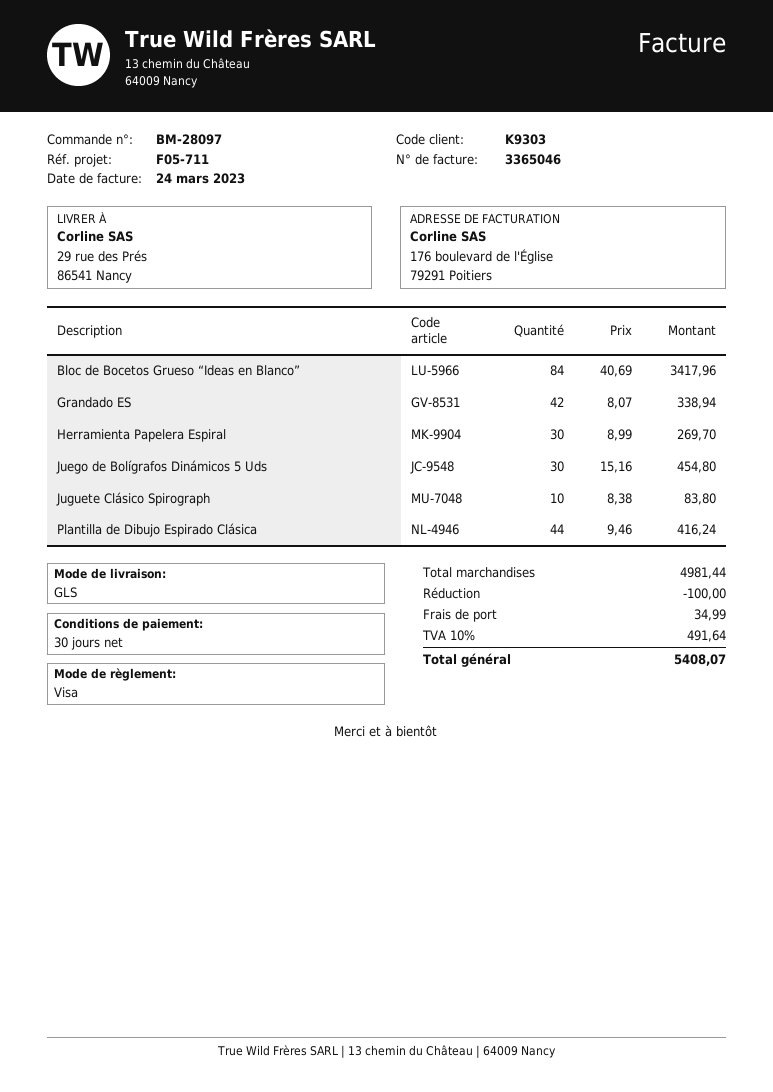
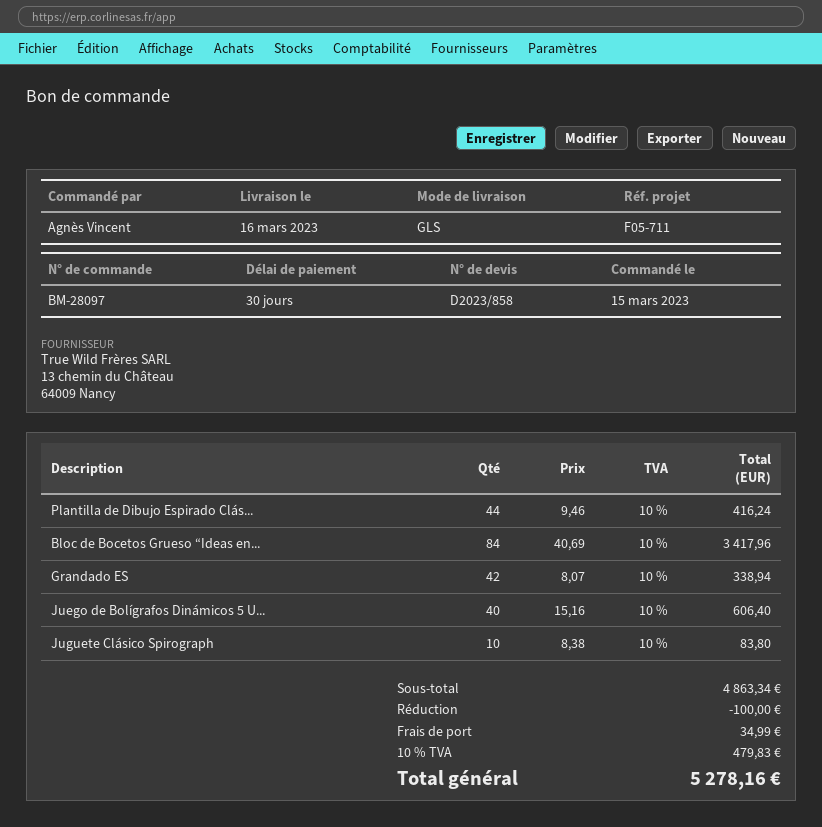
Herramienta Papelera Espiral: 30 x 8.99 = 269.70 -> none
Juego de Bolígrafos Dinámicos 5 Uds: 30 x 15.16 = 454.80 -> 40 x 15.16 = 606.40
subtotal: 4981.44 -> 4863.34
tax: 10% = 491.64 -> 10% = 479.83
total: 5408.07 -> 5278.16

